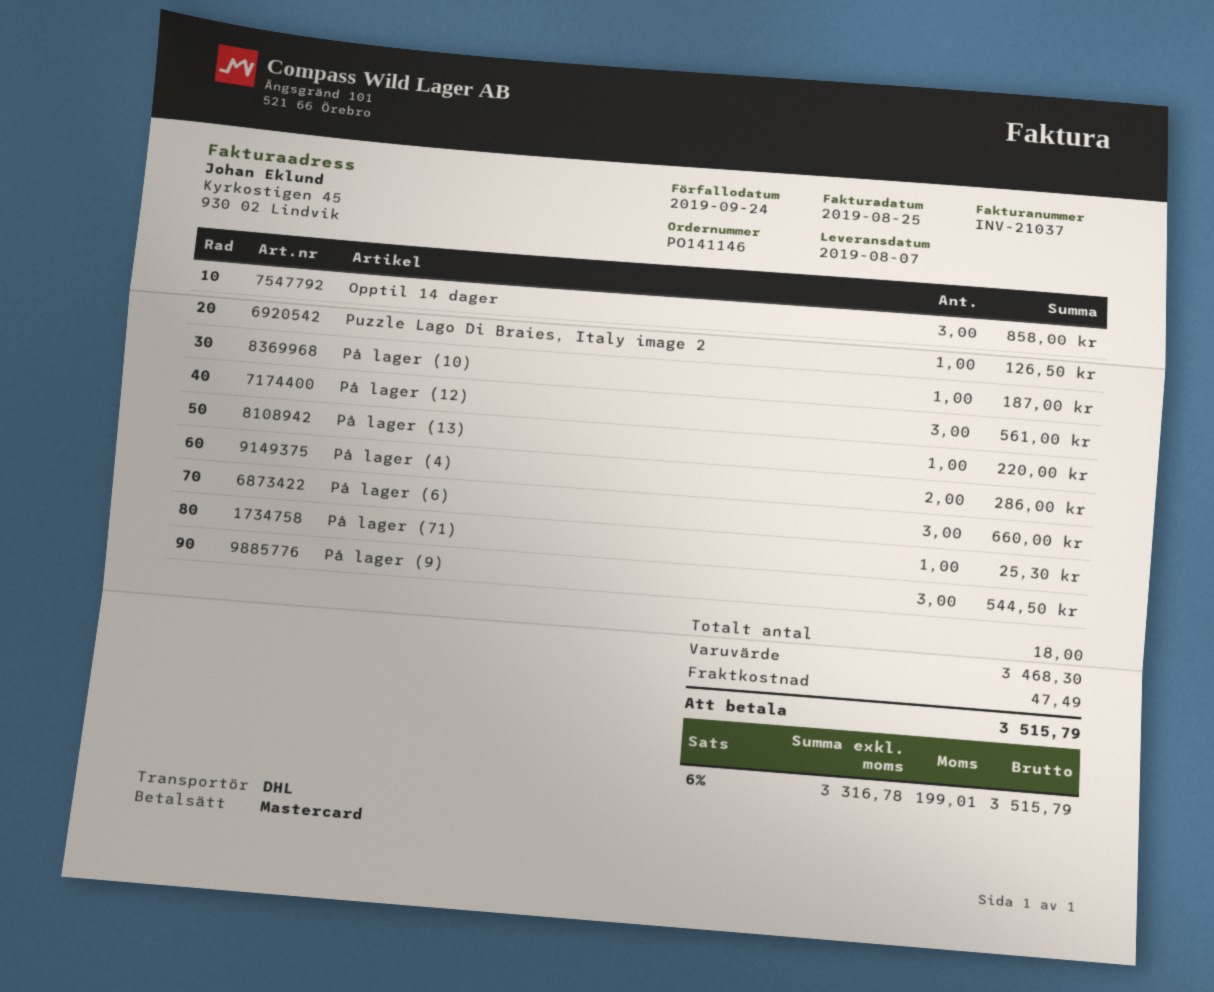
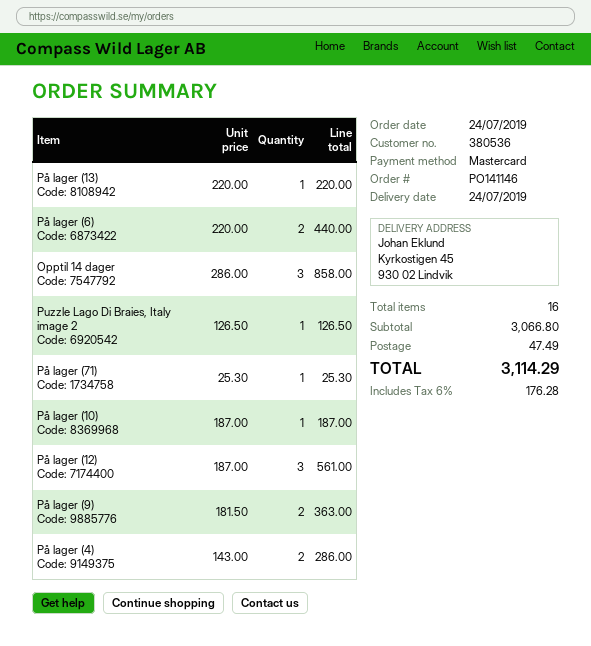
delivery date: 2019-08-07 -> 2019-07-24
På lager (6): 3 for 660.00 -> 2 for 440.00
På lager (9): 3 for 544.50 -> 2 for 363.00
total quantity: 18 -> 16
subtotal: 3468.30 -> 3066.80
tax: 6% = 199.01 -> 6% = 176.28
total: 3515.79 -> 3114.29

